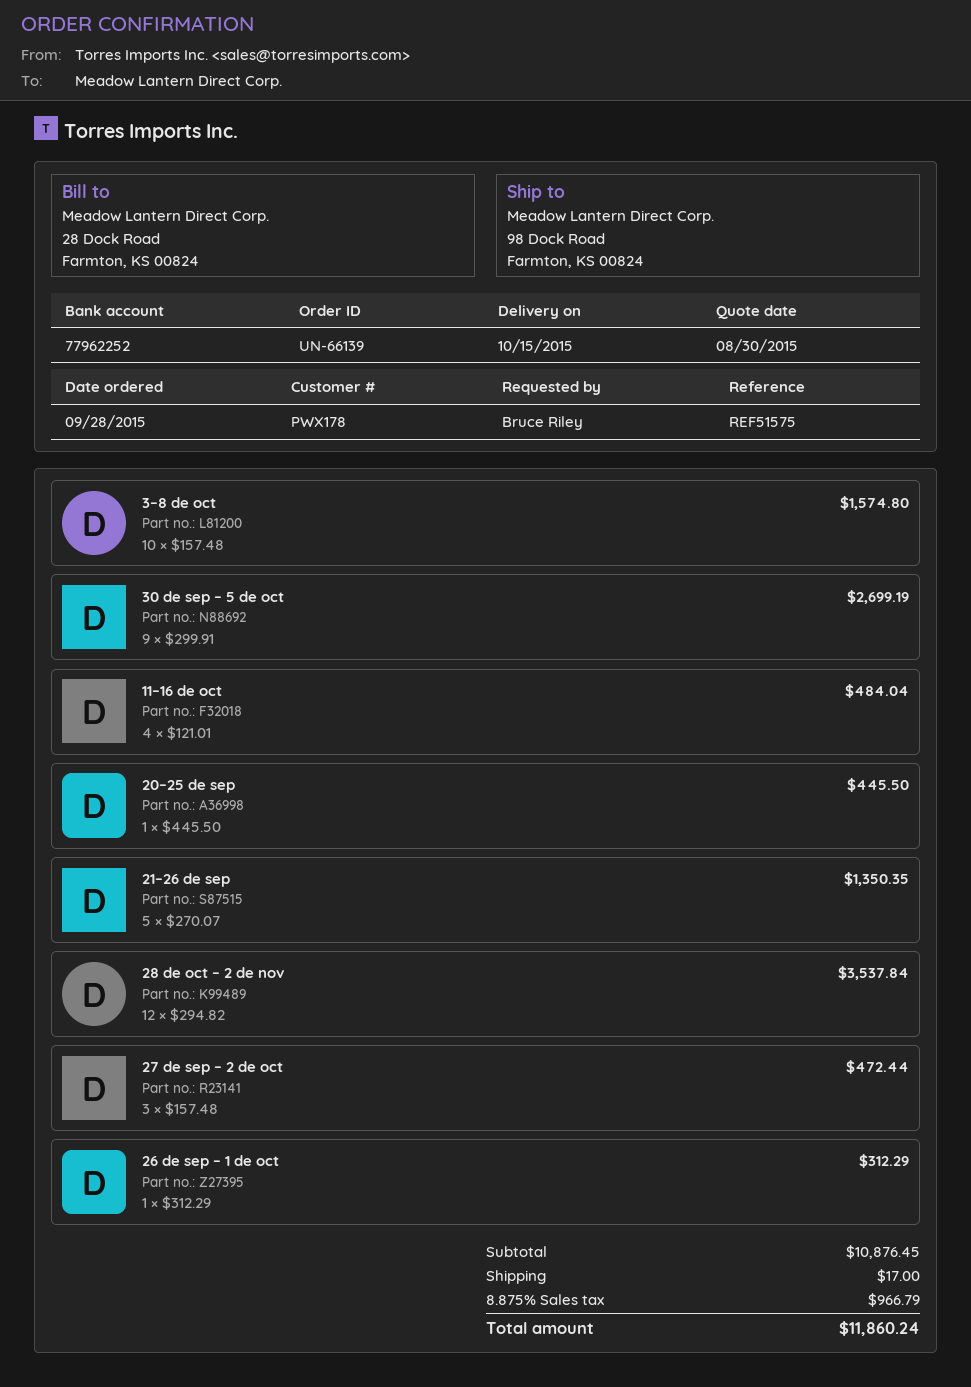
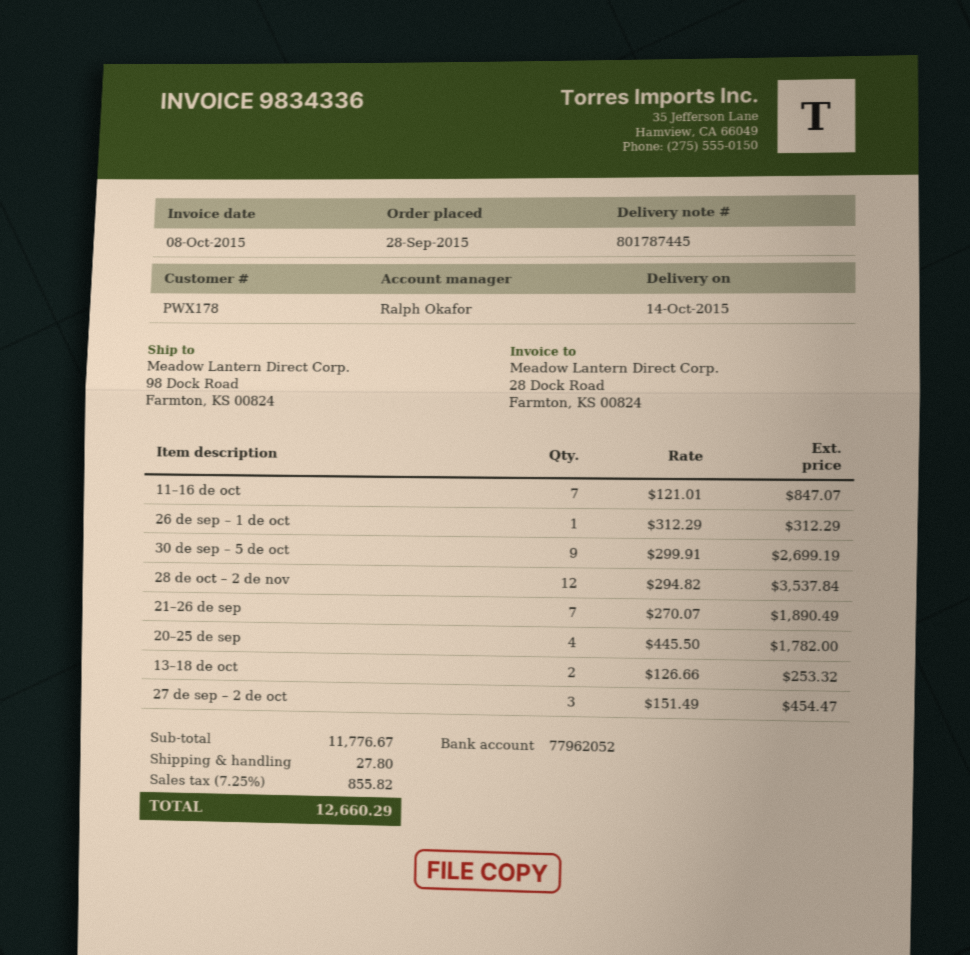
delivery date: 2015-10-15 -> 2015-10-14
bank account: 77962252 -> 77962052
3–8 de oct: 10 x 157.48 = 1574.80 -> none
11–16 de oct: 4 x 121.01 = 484.04 -> 7 x 121.01 = 847.07
20–25 de sep: 1 x 445.50 = 445.50 -> 4 x 445.50 = 1782.00
21–26 de sep: 5 x 270.07 = 1350.35 -> 7 x 270.07 = 1890.49
27 de sep – 2 de oct: 3 x 157.48 = 472.44 -> 3 x 151.49 = 454.47
13–18 de oct: none -> 2 x 126.66 = 253.32
subtotal: 10876.45 -> 11776.67
shipping: 17.00 -> 27.80
tax: 8.875% = 966.79 -> 7.25% = 855.82
total: 11860.24 -> 12660.29

